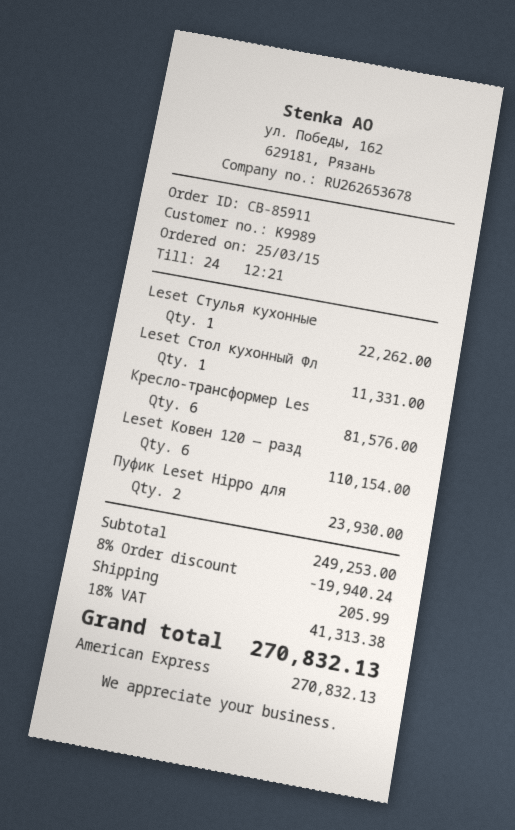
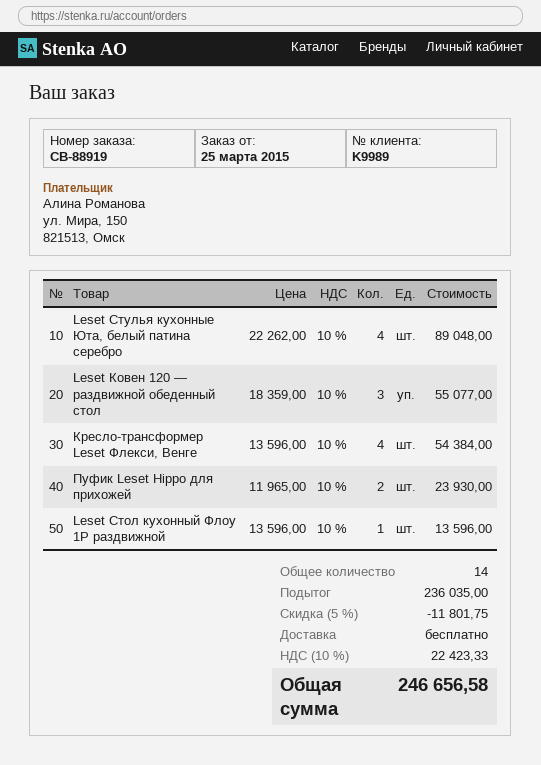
order number: CB-85911 -> CB-88919
Leset Стулья кухонные: 1 for 22262.00 -> 4 for 89048.00
Leset Стол кухонный Фл: 1 for 11331.00 -> 1 for 13596.00
Кресло-трансформер Les: 6 for 81576.00 -> 4 for 54384.00
Leset Ковен 120 — разд: 6 for 110154.00 -> 3 for 55077.00
subtotal: 249253.00 -> 236035.00
discount: 8% = 19940.24 -> 5% = 11801.75
shipping: 205.99 -> 0.00
tax: 18% = 41313.38 -> 10% = 22423.33
total: 270832.13 -> 246656.58

